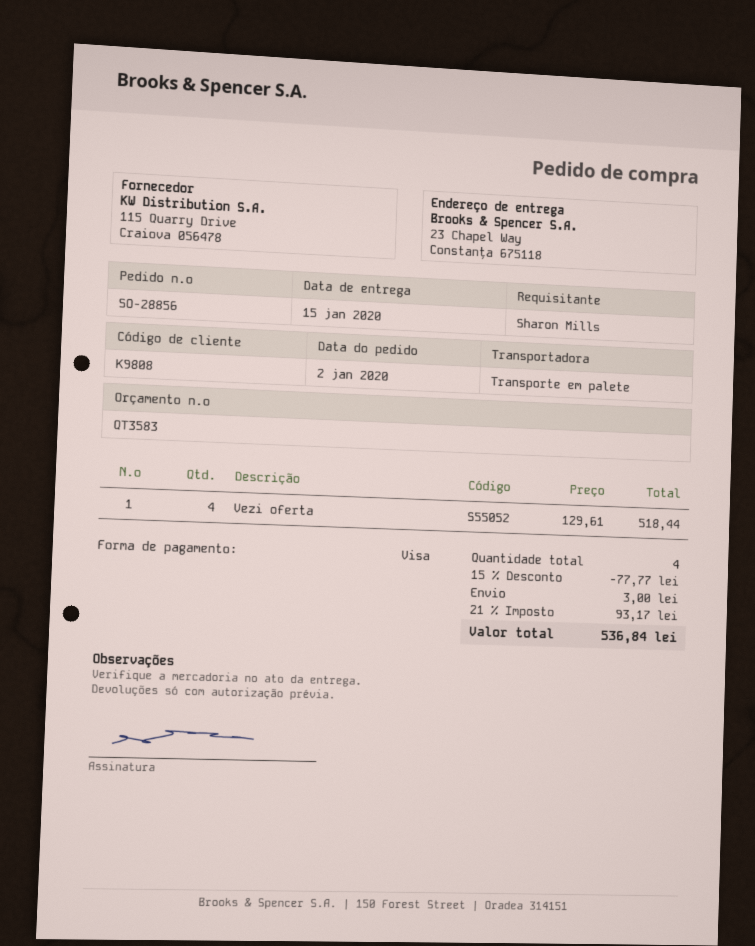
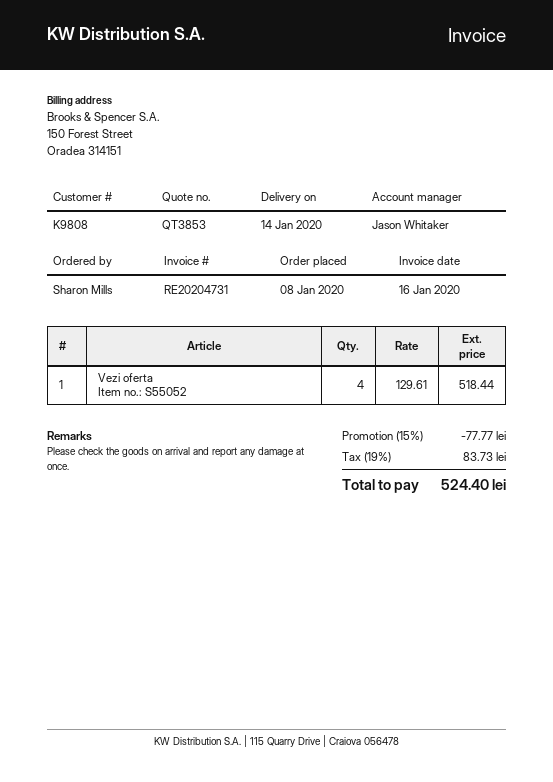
quote number: QT3583 -> QT3853
order date: 2020-01-02 -> 2020-01-08
delivery date: 2020-01-15 -> 2020-01-14
shipping: 3.00 -> none
tax: 21% = 93.17 -> 19% = 83.73
total: 536.84 -> 524.40

